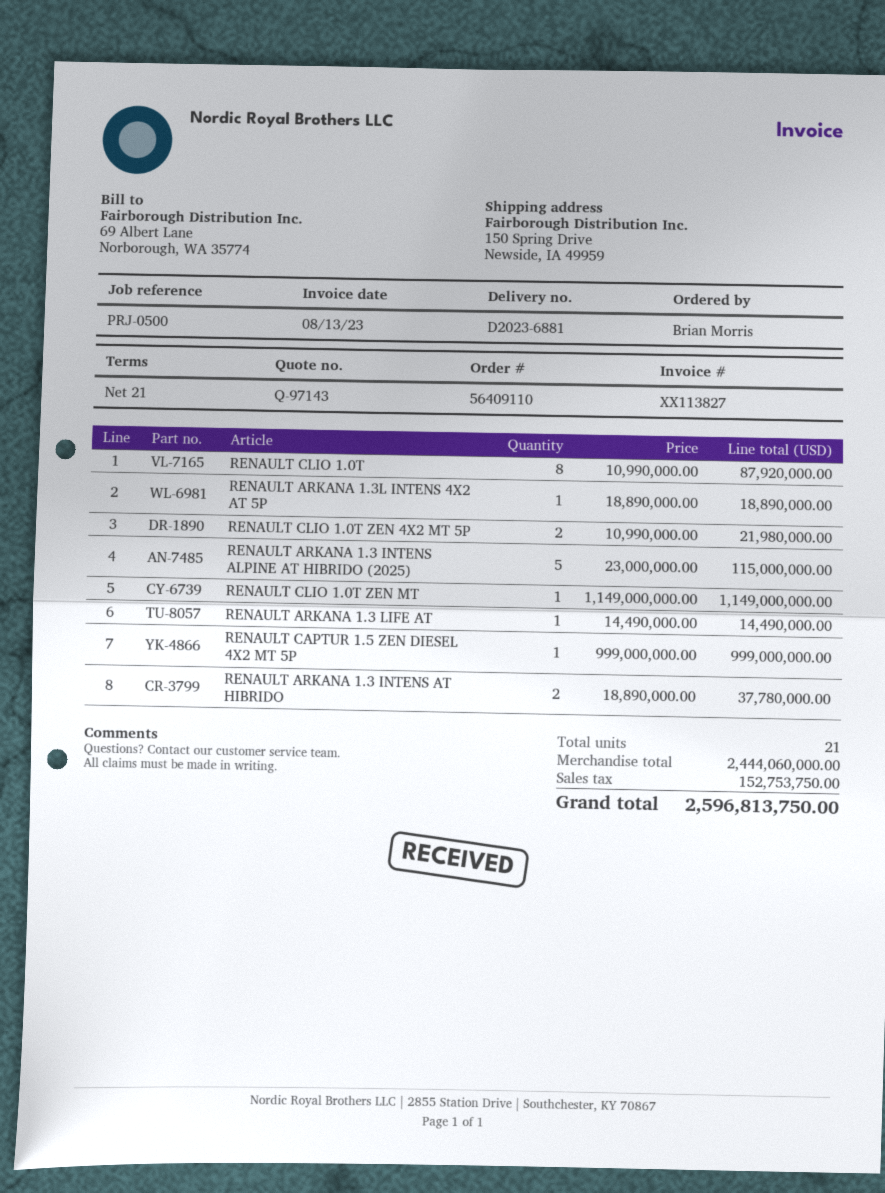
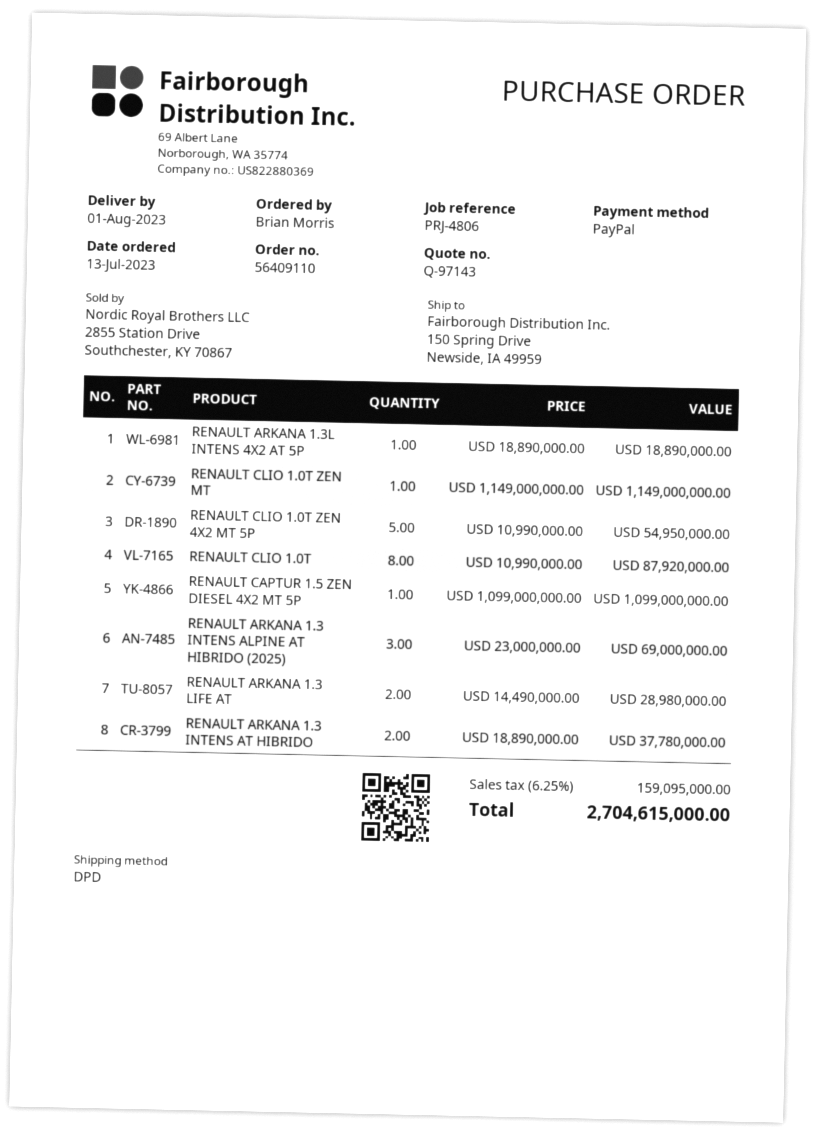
reference: PRJ-0500 -> PRJ-4806
RENAULT CLIO 1.0T ZEN 4X2 MT 5P: 2 x 10990000.00 = 21980000.00 -> 5 x 10990000.00 = 54950000.00
RENAULT ARKANA 1.3 INTENS ALPINE AT HIBRIDO (2025): 5 x 23000000.00 = 115000000.00 -> 3 x 23000000.00 = 69000000.00
RENAULT ARKANA 1.3 LIFE AT: 1 x 14490000.00 = 14490000.00 -> 2 x 14490000.00 = 28980000.00
RENAULT CAPTUR 1.5 ZEN DIESEL 4X2 MT 5P: 1 x 999000000.00 = 999000000.00 -> 1 x 1099000000.00 = 1099000000.00
tax: 152753750.00 -> 159095000.00
total: 2596813750.00 -> 2704615000.00

